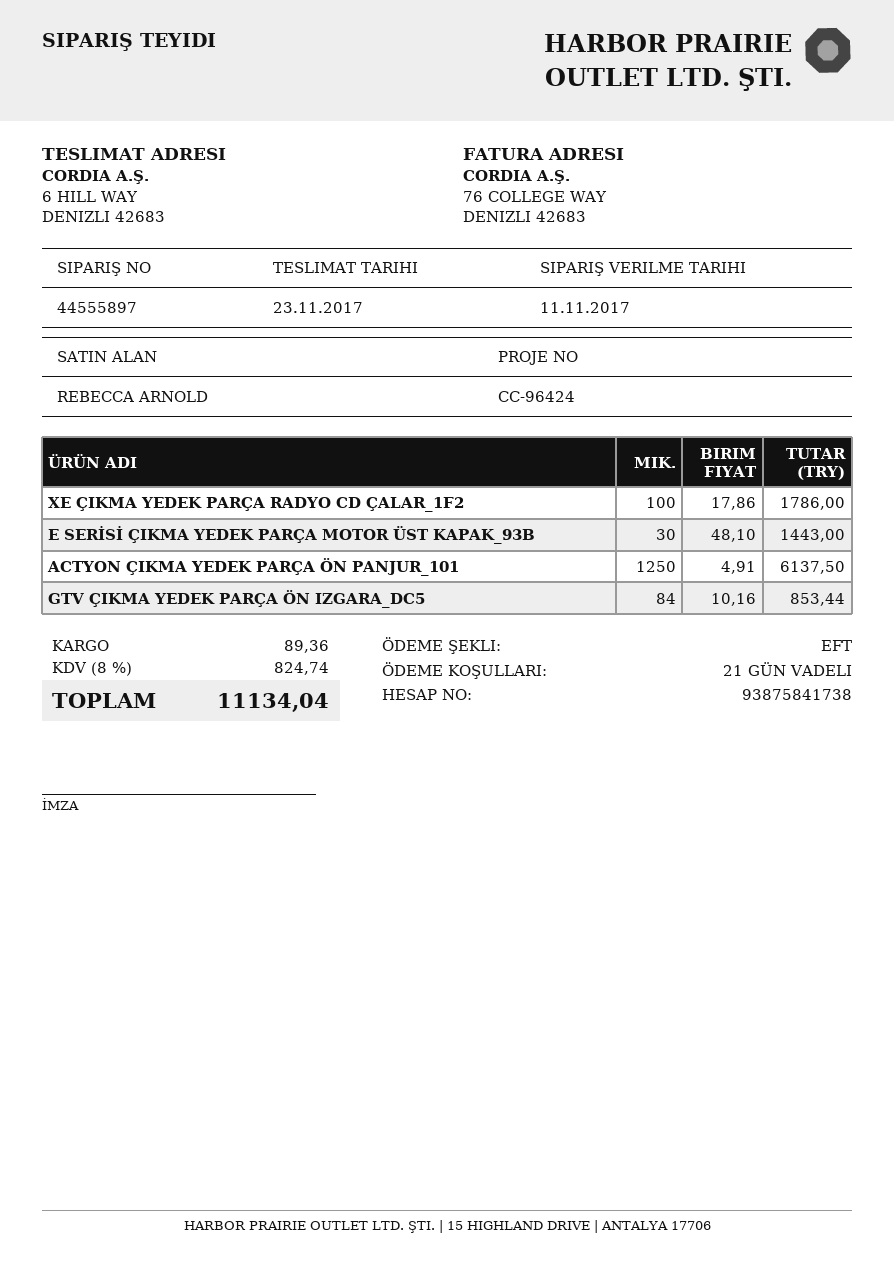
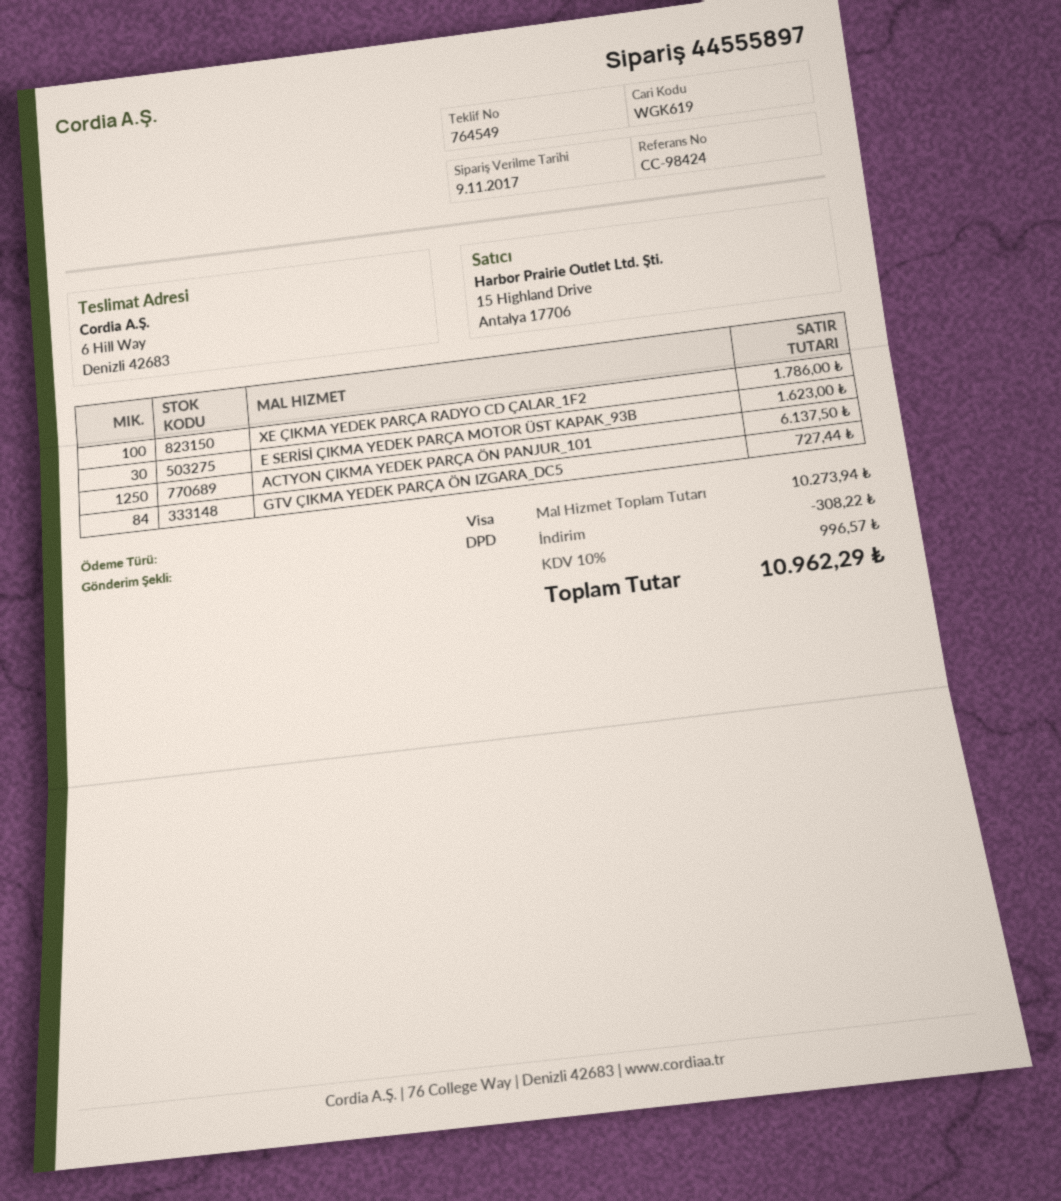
order date: 2017-11-11 -> 2017-11-09
reference: CC-96424 -> CC-98424
payment method: bank transfer -> Visa
E SERİSİ ÇIKMA YEDEK PARÇA MOTOR ÜST KAPAK_93B: 30 for 1443.00 -> 30 for 1623.00
GTV ÇIKMA YEDEK PARÇA ÖN IZGARA_DC5: 84 for 853.44 -> 84 for 727.44
discount: none -> 308.22
shipping: 89.36 -> none
tax: 8% = 824.74 -> 10% = 996.57
total: 11134.04 -> 10962.29

